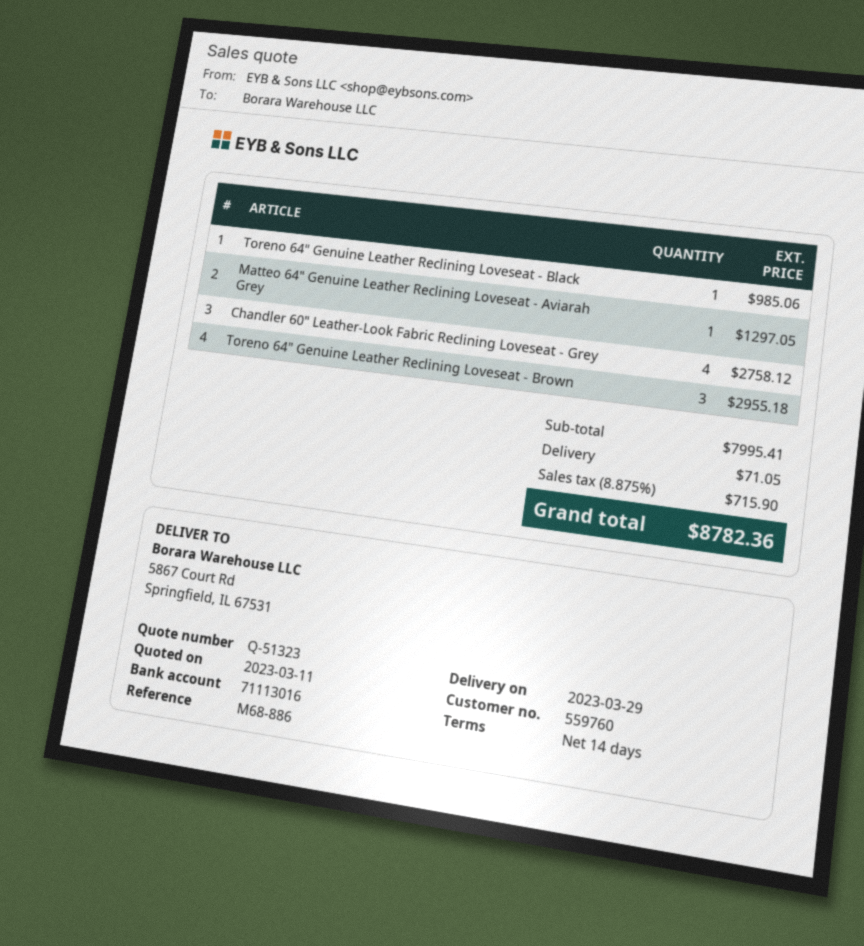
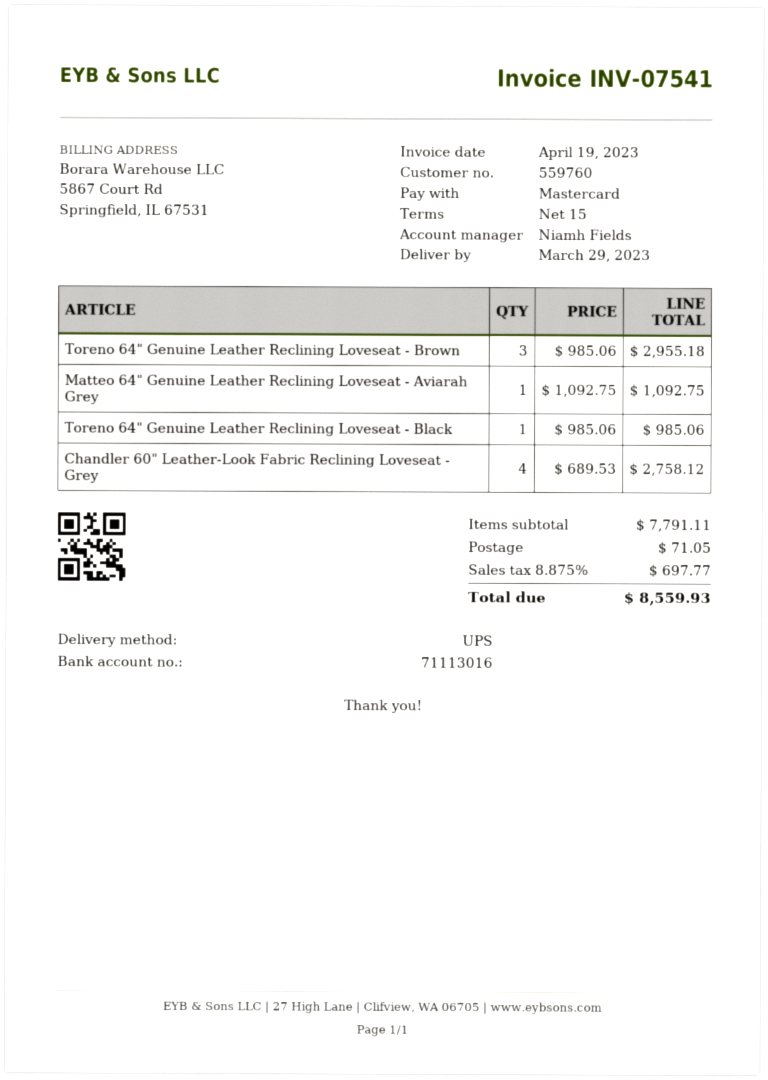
payment terms: 14 days -> 15 days
Matteo 64" Genuine Leather Reclining Loveseat - Aviarah Grey: 1 for 1297.05 -> 1 for 1092.75
subtotal: 7995.41 -> 7791.11
tax: 8.875% = 715.90 -> 8.875% = 697.77
total: 8782.36 -> 8559.93

